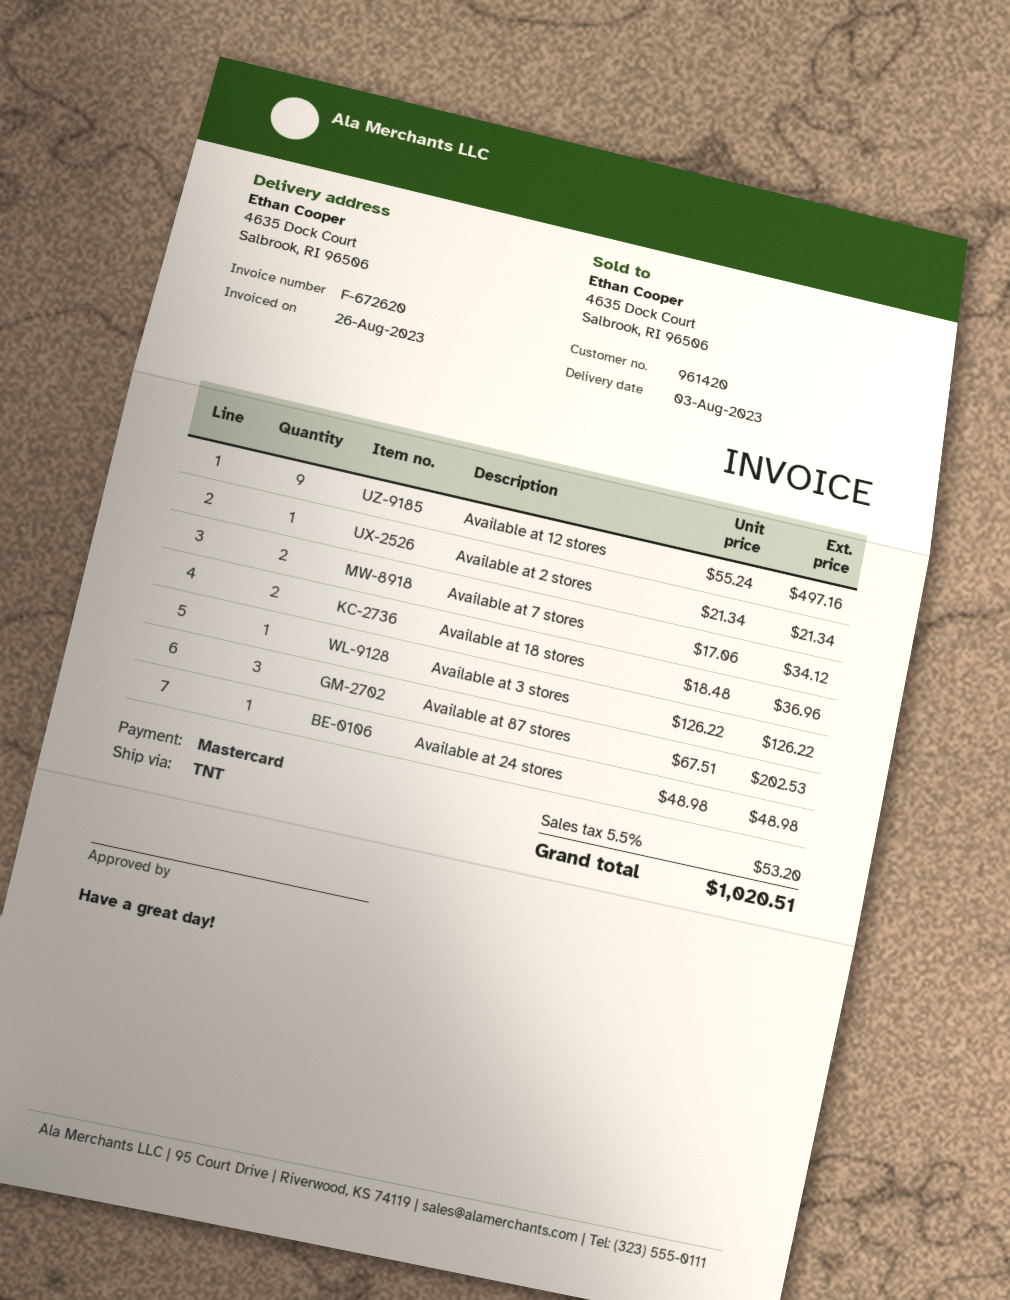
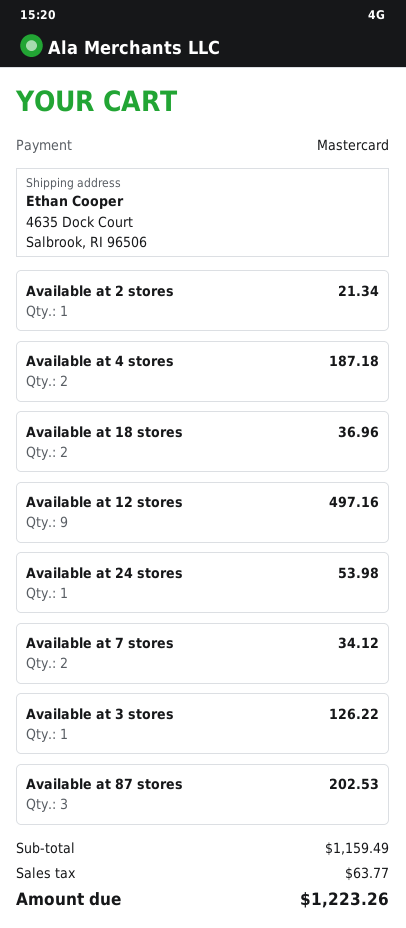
Available at 24 stores: 1 for 48.98 -> 1 for 53.98
Available at 4 stores: none -> 2 for 187.18
tax: 53.20 -> 63.77
total: 1020.51 -> 1223.26

